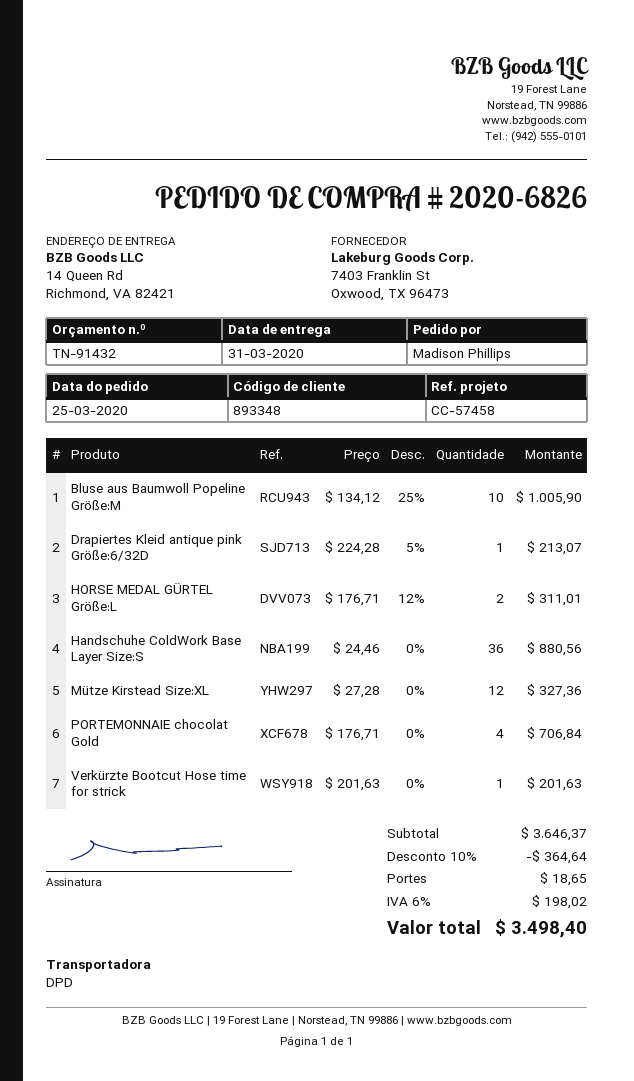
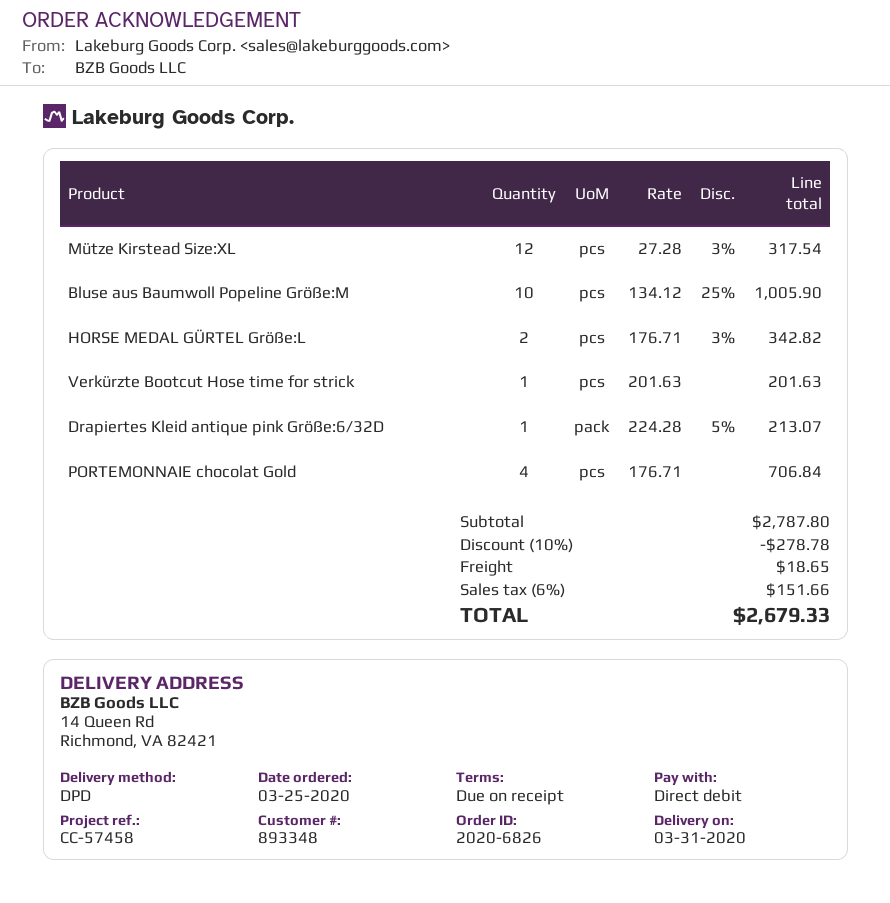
HORSE MEDAL GÜRTEL Größe:L: 2 x 176.71 - 12% = 311.01 -> 2 x 176.71 - 3% = 342.82
Handschuhe ColdWork Base Layer Size:S: 36 x 24.46 = 880.56 -> none
Mütze Kirstead Size:XL: 12 x 27.28 = 327.36 -> 12 x 27.28 - 3% = 317.54
subtotal: 3646.37 -> 2787.80
discount: 10% = 364.64 -> 10% = 278.78
tax: 6% = 198.02 -> 6% = 151.66
total: 3498.40 -> 2679.33

